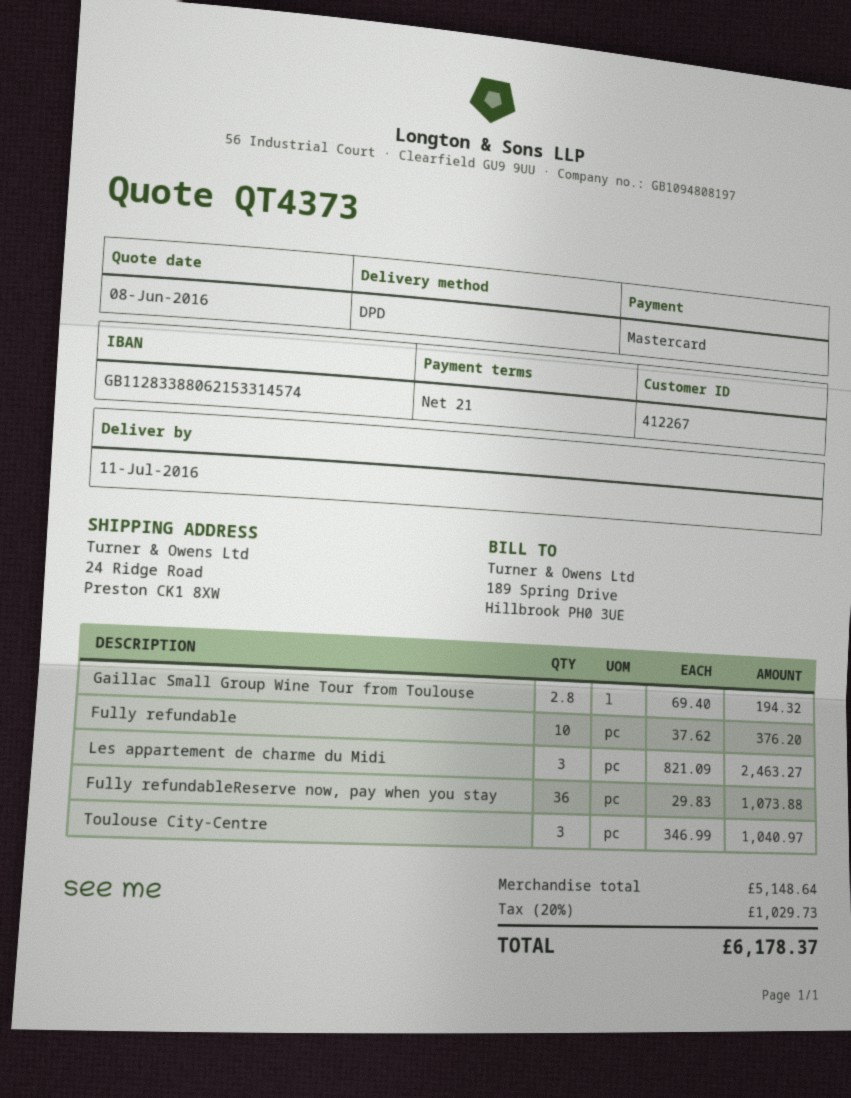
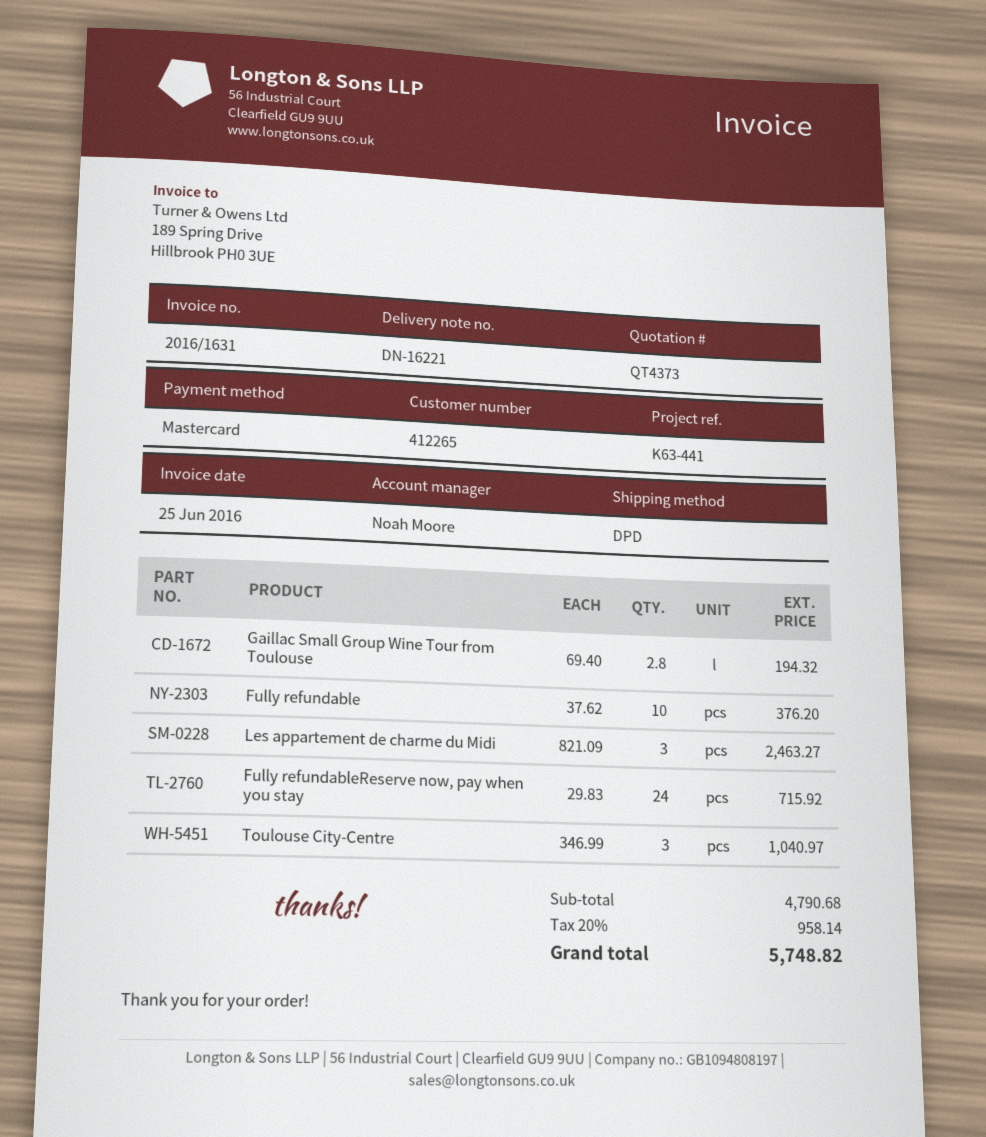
customer number: 412267 -> 412265
Fully refundableReserve now, pay when you stay: 36 x 29.83 = 1073.88 -> 24 x 29.83 = 715.92
subtotal: 5148.64 -> 4790.68
tax: 20% = 1029.73 -> 20% = 958.14
total: 6178.37 -> 5748.82

